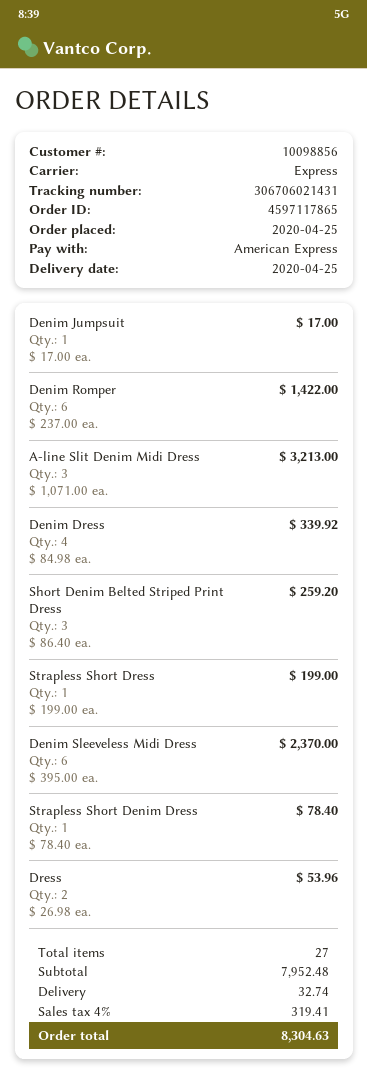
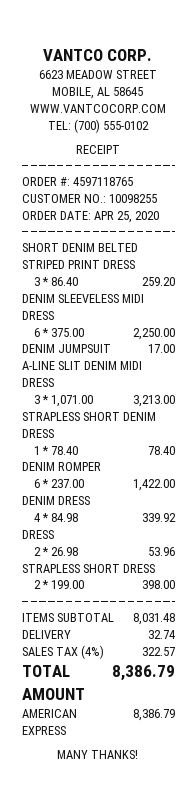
order number: 4597117865 -> 4597118765
customer number: 10098856 -> 10098255
Strapless Short Dress: 1 x 199.00 = 199.00 -> 2 x 199.00 = 398.00
Denim Sleeveless Midi Dress: 6 x 395.00 = 2370.00 -> 6 x 375.00 = 2250.00
subtotal: 7952.48 -> 8031.48
tax: 4% = 319.41 -> 4% = 322.57
total: 8304.63 -> 8386.79

